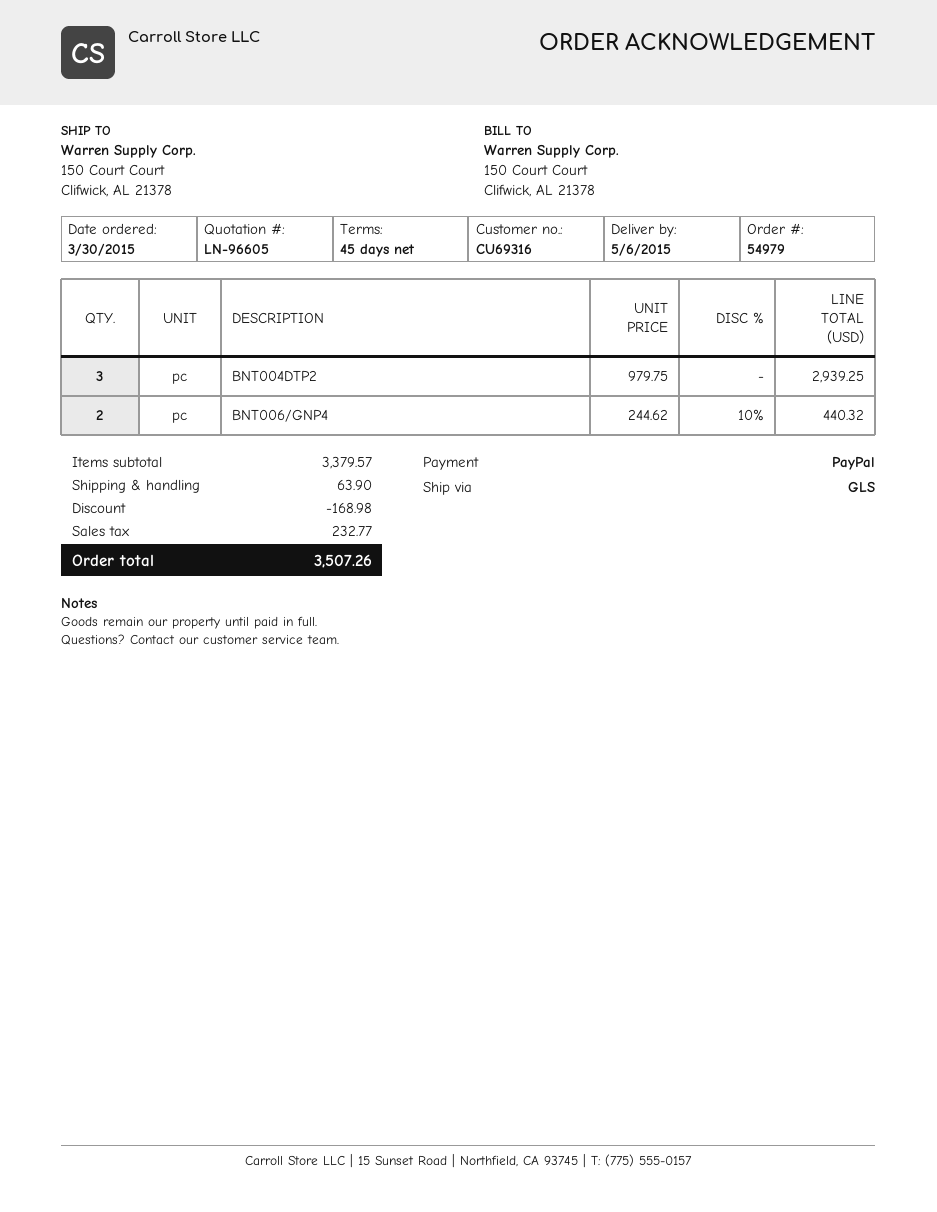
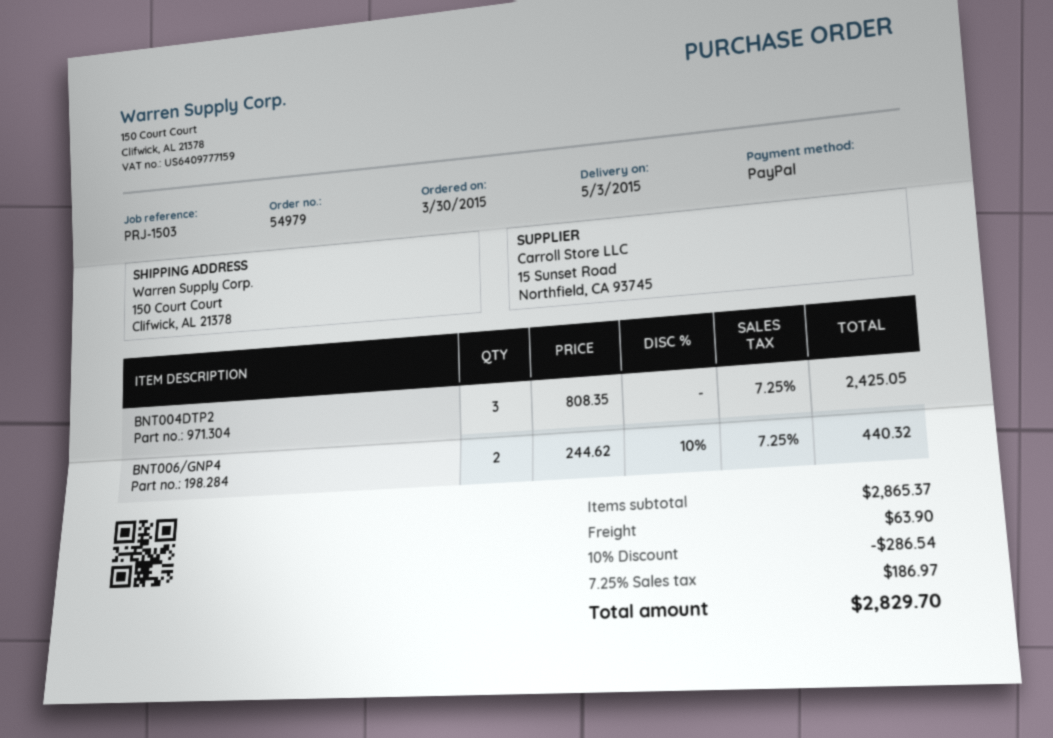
delivery date: 2015-05-06 -> 2015-05-03
BNT004DTP2: 3 x 979.75 = 2939.25 -> 3 x 808.35 = 2425.05
subtotal: 3379.57 -> 2865.37
discount: 168.98 -> 286.54
tax: 232.77 -> 186.97
total: 3507.26 -> 2829.70

